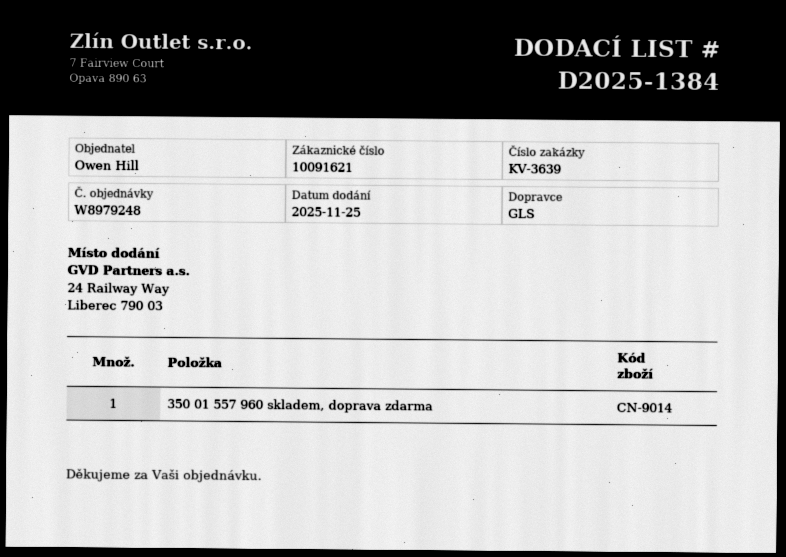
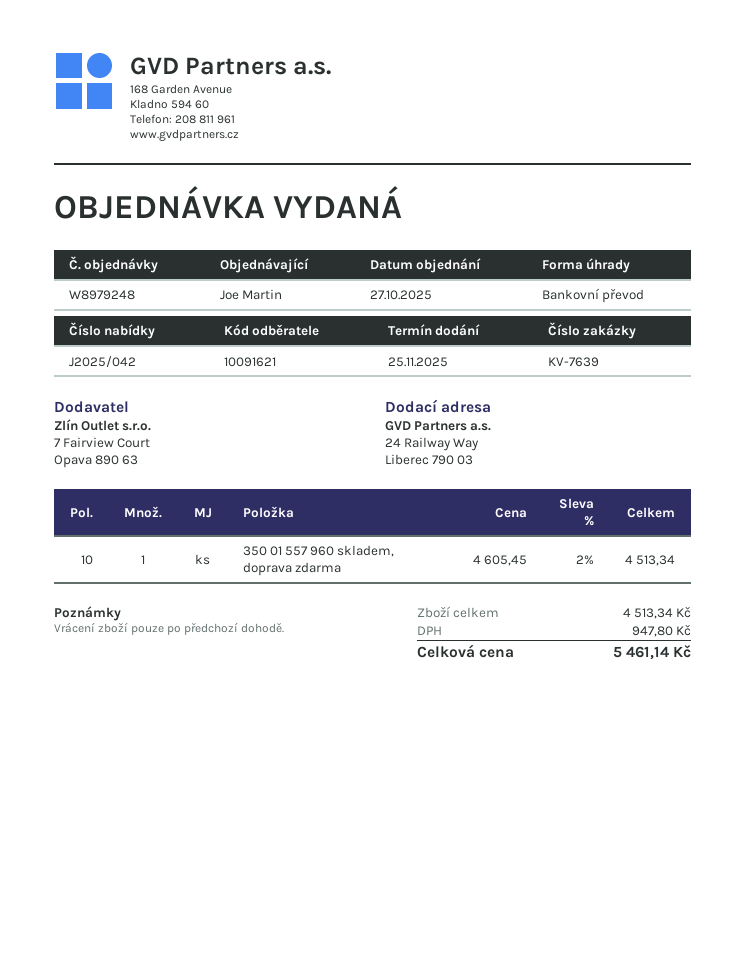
reference: KV-3639 -> KV-7639
ordered by: Owen Hill -> Joe Martin

